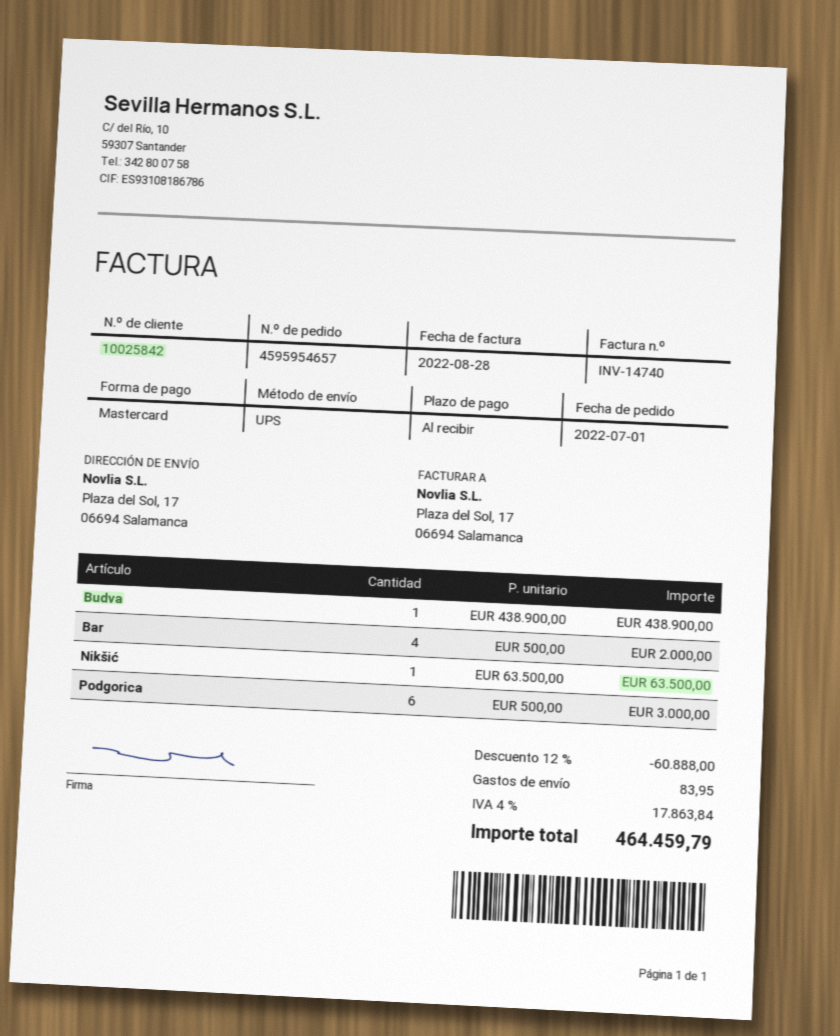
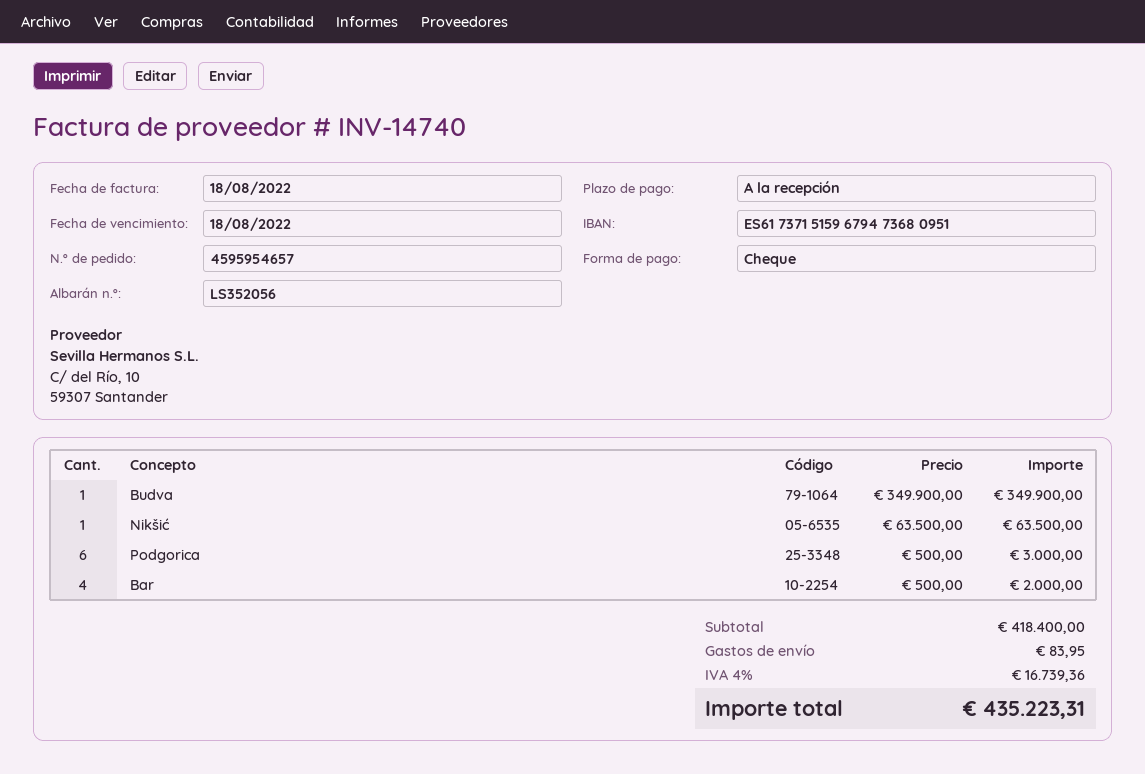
invoice date: 2022-08-28 -> 2022-08-18
payment method: Mastercard -> cheque
Budva: 1 x 438900.00 = 438900.00 -> 1 x 349900.00 = 349900.00
discount: 12% = 60888.00 -> none
tax: 4% = 17863.84 -> 4% = 16739.36
total: 464459.79 -> 435223.31

